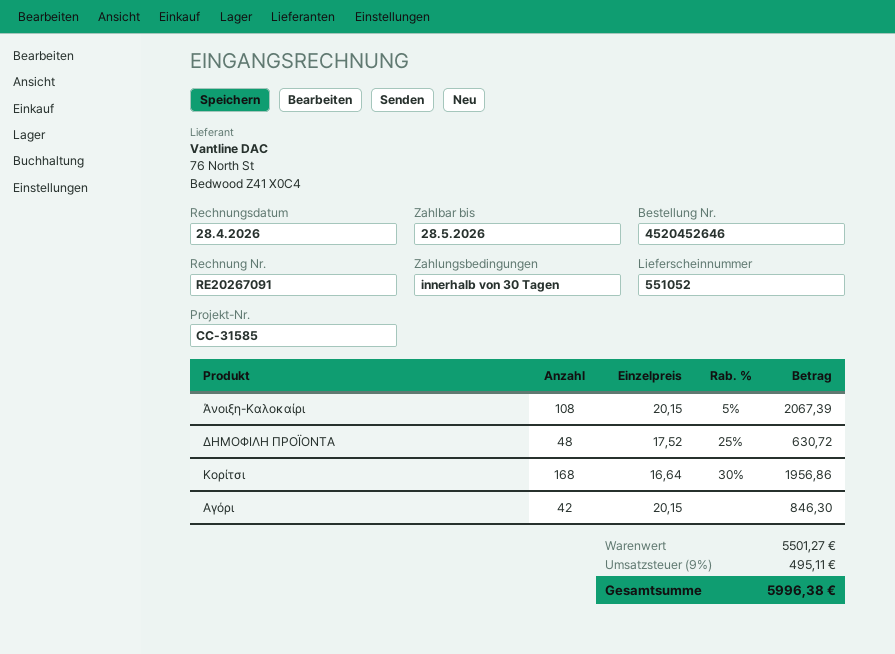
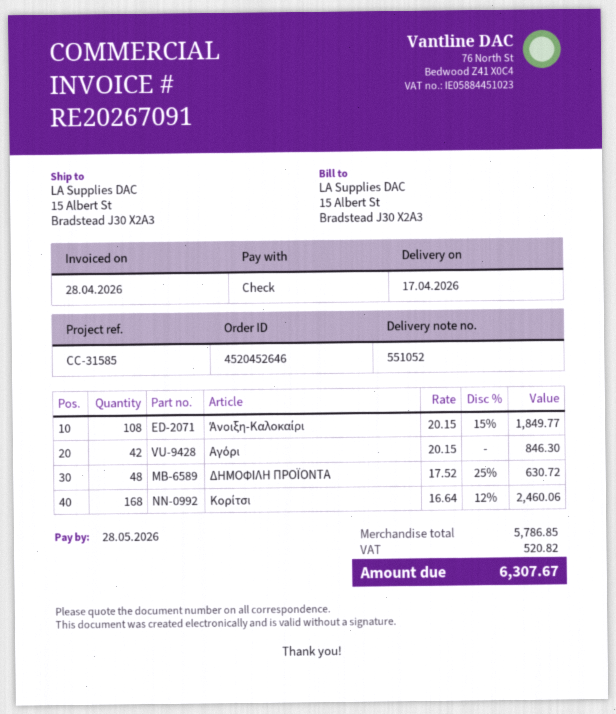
Άνοιξη-Καλοκαίρι: 108 x 20.15 - 5% = 2067.39 -> 108 x 20.15 - 15% = 1849.77
Κορίτσι: 168 x 16.64 - 30% = 1956.86 -> 168 x 16.64 - 12% = 2460.06
subtotal: 5501.27 -> 5786.85
tax: 495.11 -> 520.82
total: 5996.38 -> 6307.67

